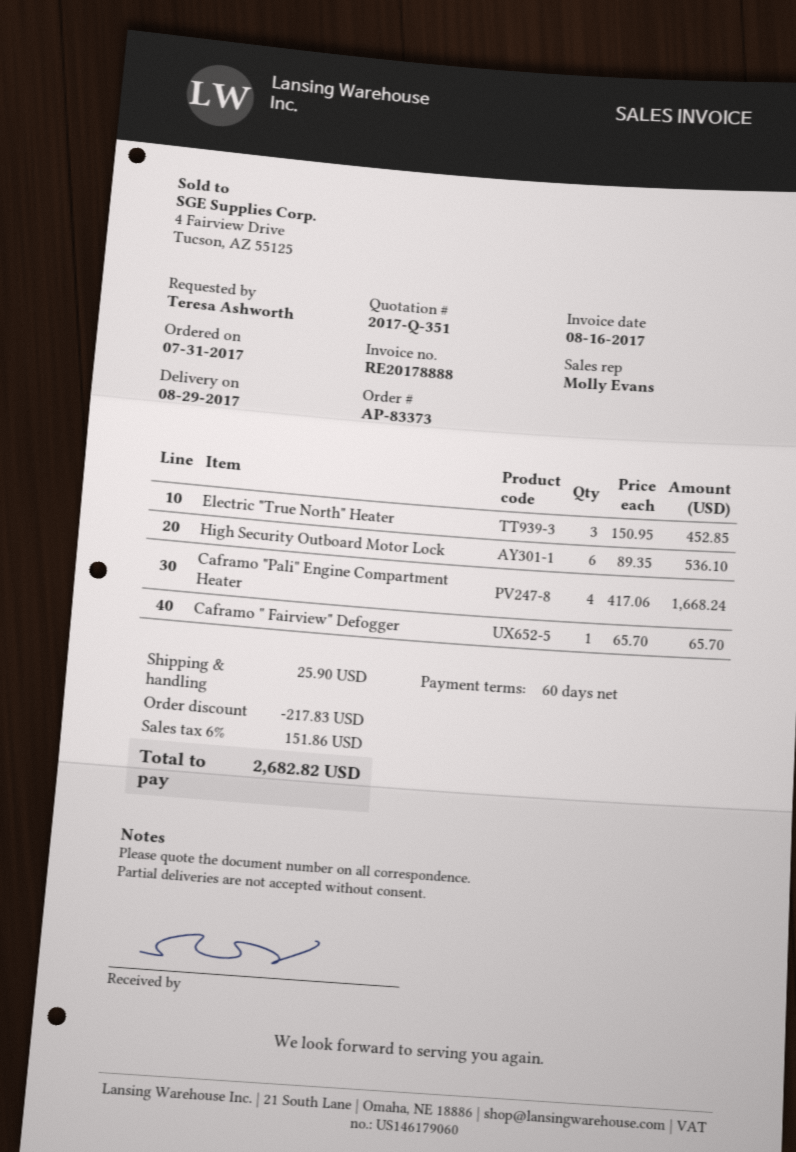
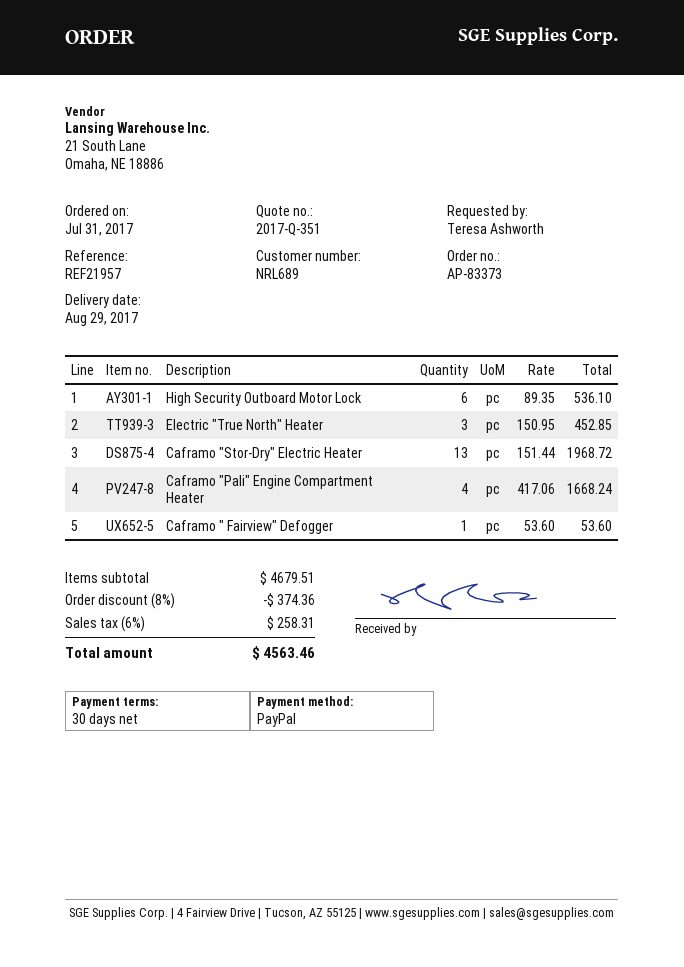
payment terms: 60 days -> 30 days
Caframo " Fairview" Defogger: 1 x 65.70 = 65.70 -> 1 x 53.60 = 53.60
Caframo "Stor-Dry" Electric Heater: none -> 13 x 151.44 = 1968.72
discount: 217.83 -> 374.36
shipping: 25.90 -> none
tax: 6% = 151.86 -> 6% = 258.31
total: 2682.82 -> 4563.46

